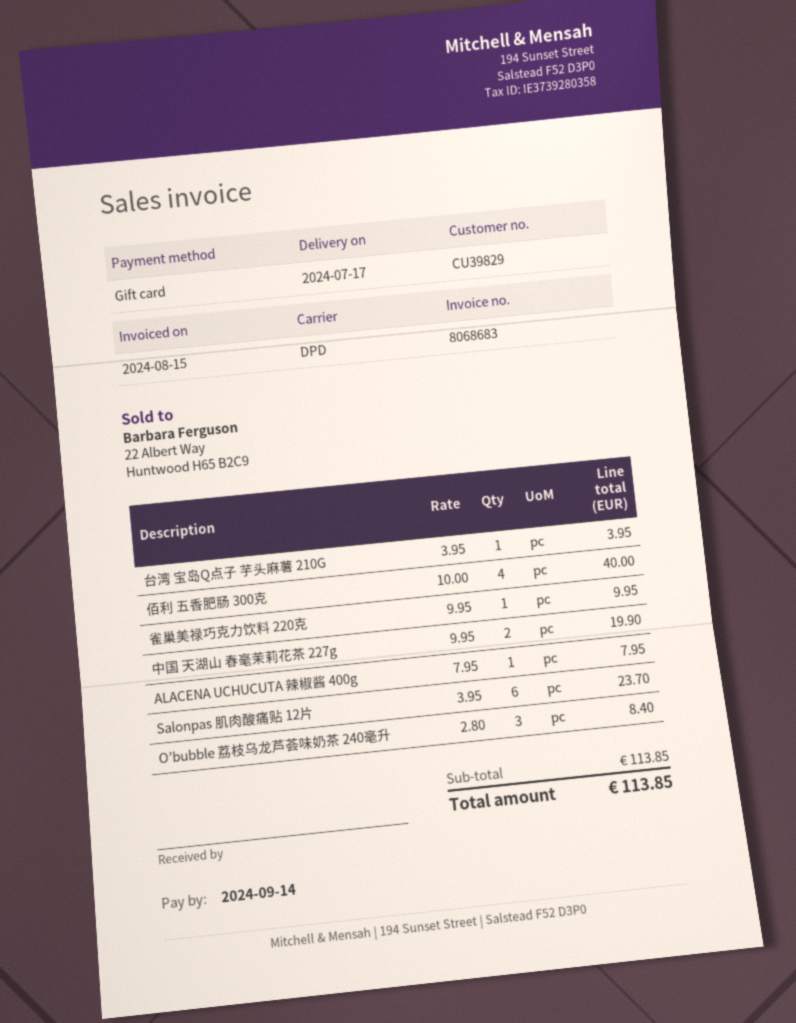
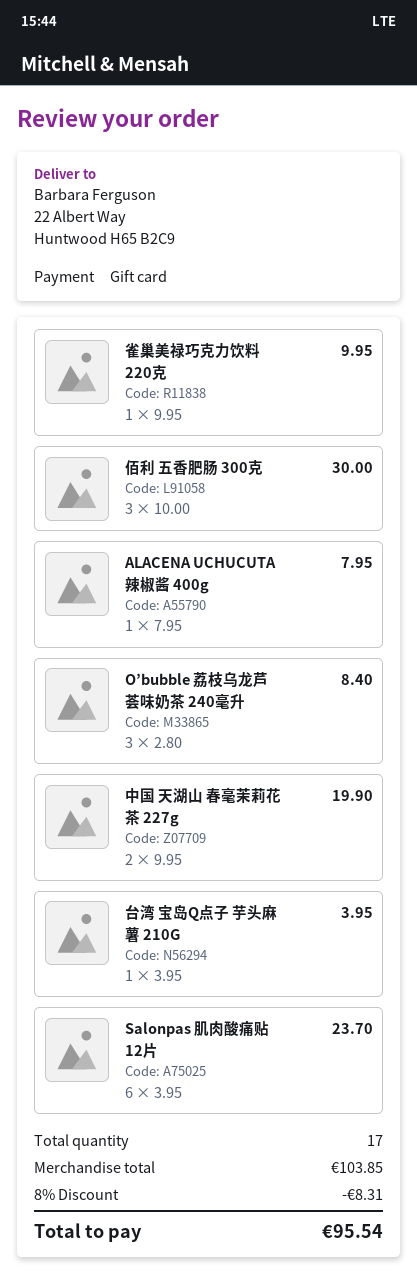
佰利 五香肥肠 300克: 4 x 10.00 = 40.00 -> 3 x 10.00 = 30.00
subtotal: 113.85 -> 103.85
discount: none -> 8% = 8.31
total: 113.85 -> 95.54

